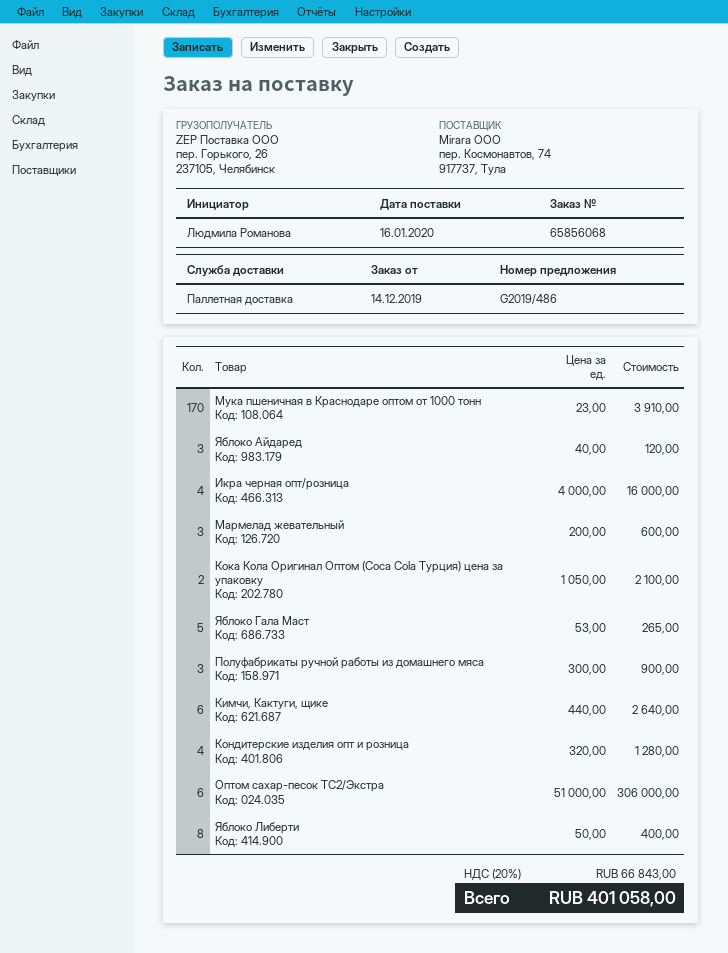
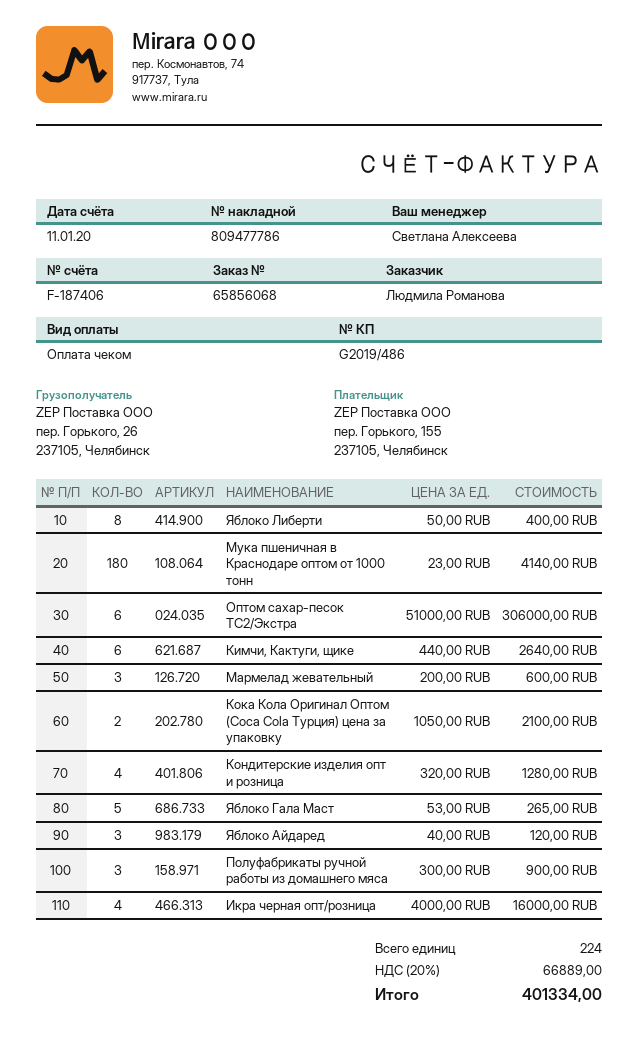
Мука пшеничная в Краснодаре оптом от 1000 тонн: 170 x 23.00 = 3910.00 -> 180 x 23.00 = 4140.00
tax: 20% = 66843.00 -> 20% = 66889.00
total: 401058.00 -> 401334.00

